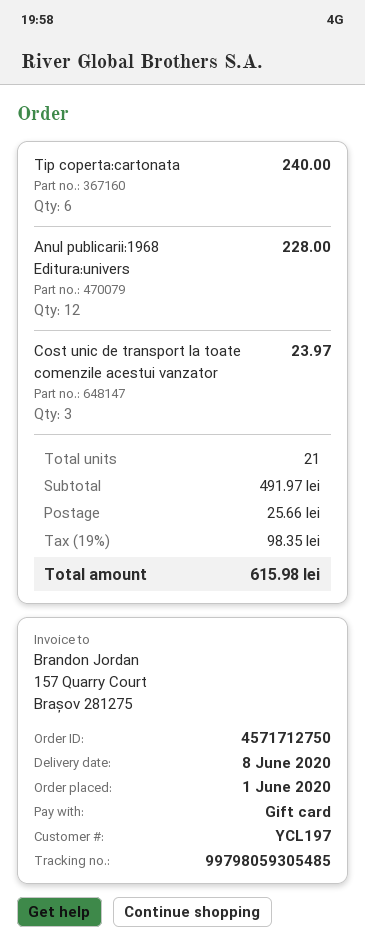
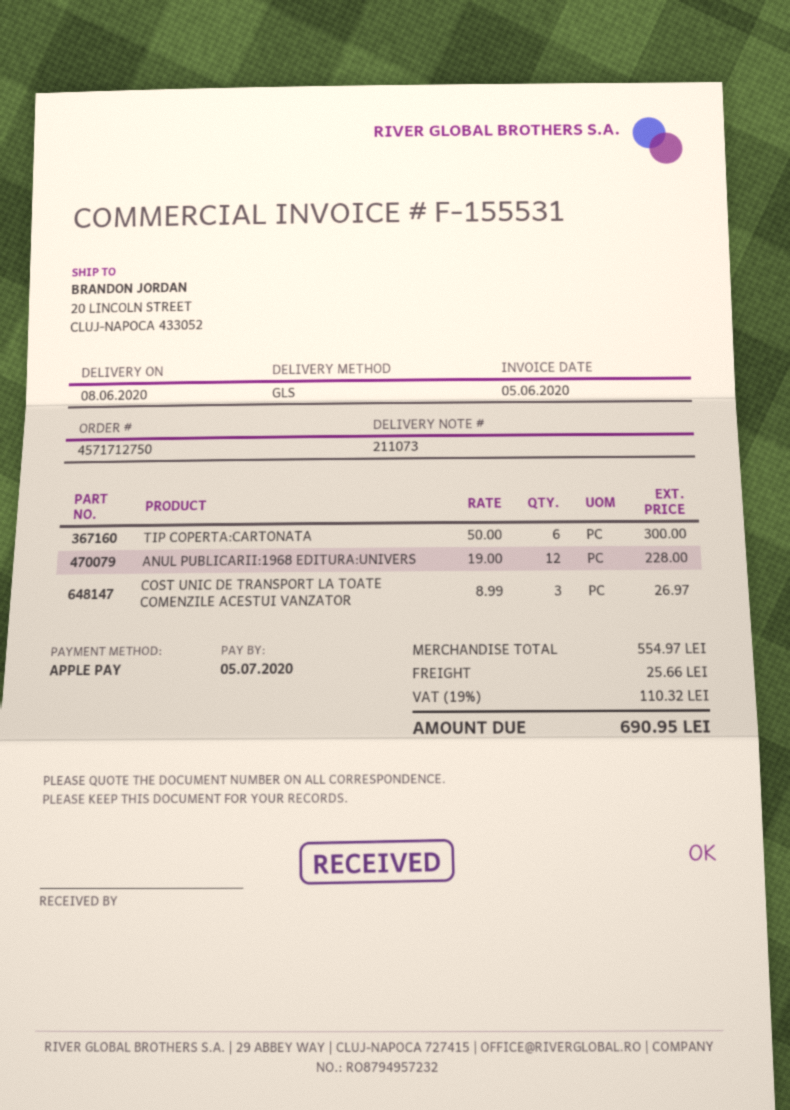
payment method: gift card -> Apple Pay
Tip coperta:cartonata: 6 for 240.00 -> 6 for 300.00
Cost unic de transport la toate comenzile acestui vanzator: 3 for 23.97 -> 3 for 26.97
subtotal: 491.97 -> 554.97
tax: 19% = 98.35 -> 19% = 110.32
total: 615.98 -> 690.95

